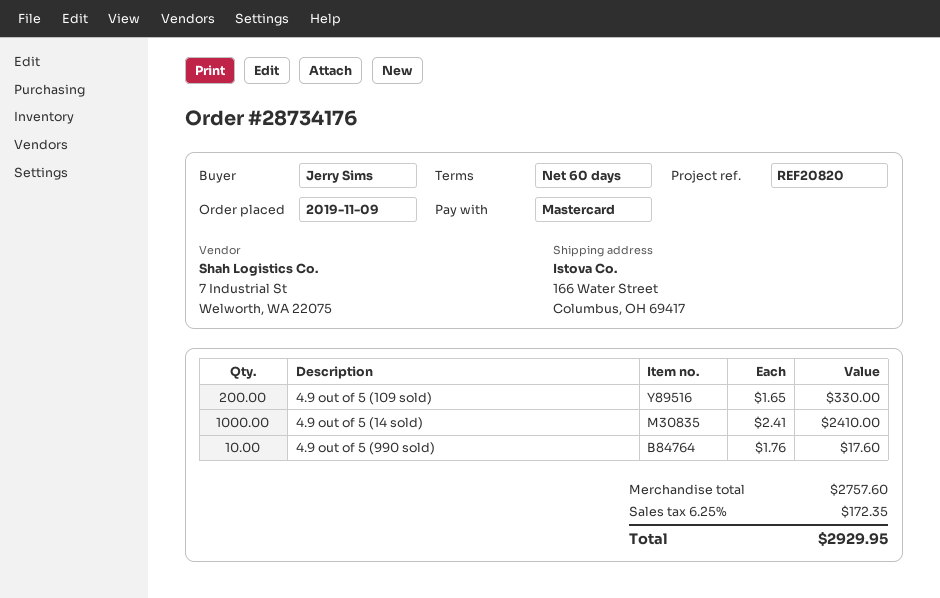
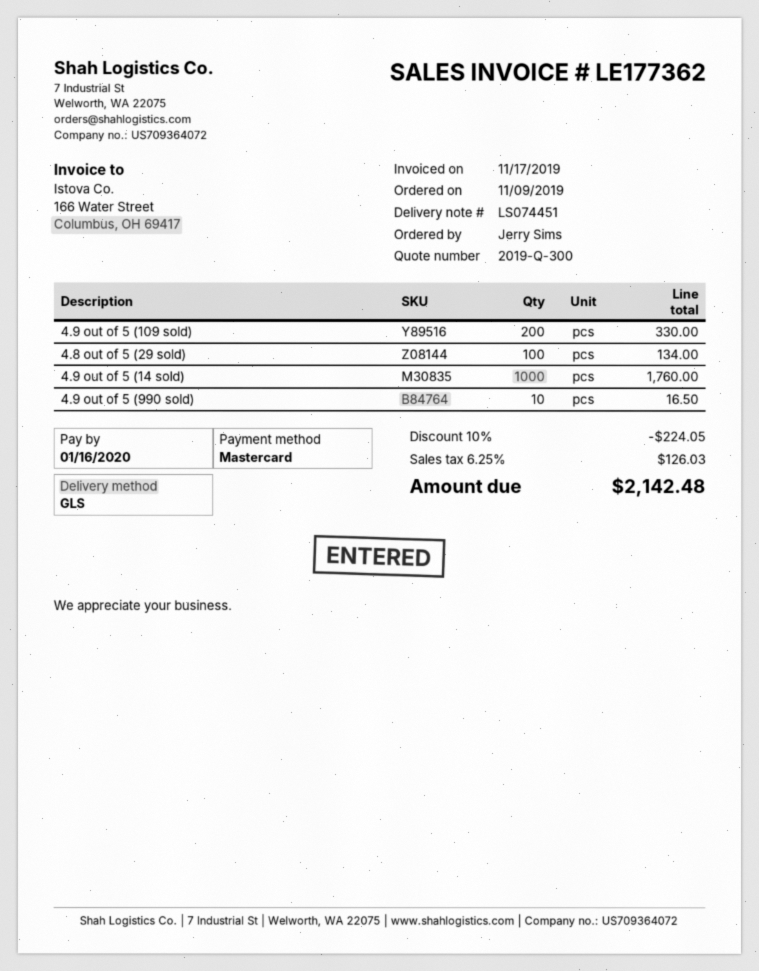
4.9 out of 5 (14 sold): 1000 for 2410.00 -> 1000 for 1760.00
4.9 out of 5 (990 sold): 10 for 17.60 -> 10 for 16.50
4.8 out of 5 (29 sold): none -> 100 for 134.00
discount: none -> 10% = 224.05
tax: 6.25% = 172.35 -> 6.25% = 126.03
total: 2929.95 -> 2142.48

